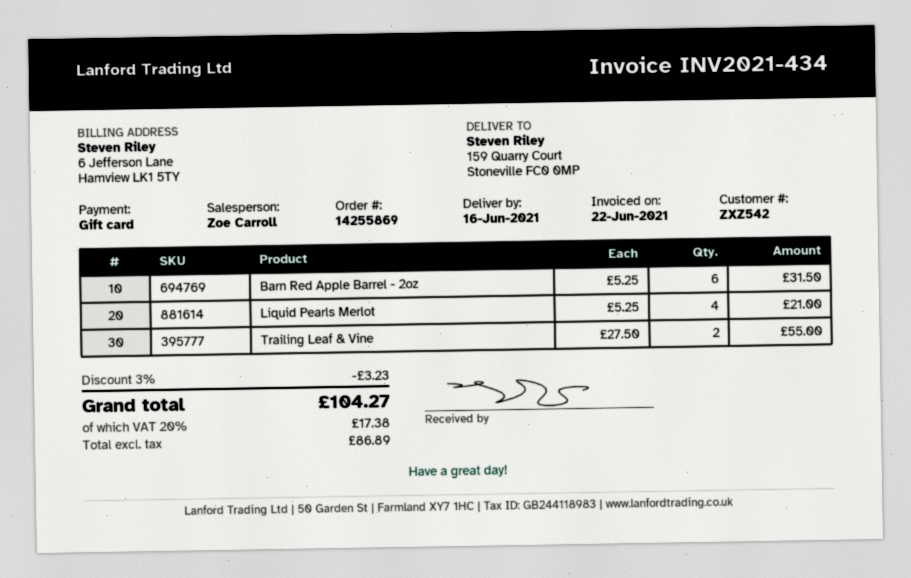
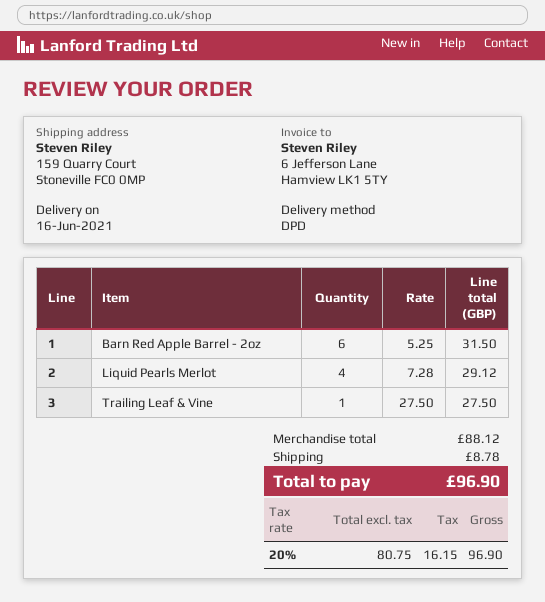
Liquid Pearls Merlot: 4 x 5.25 = 21.00 -> 4 x 7.28 = 29.12
Trailing Leaf & Vine: 2 x 27.50 = 55.00 -> 1 x 27.50 = 27.50
discount: 3% = 3.23 -> none
shipping: none -> 8.78
net: 86.89 -> 80.75
tax: 20% = 17.38 -> 20% = 16.15
total: 104.27 -> 96.90

